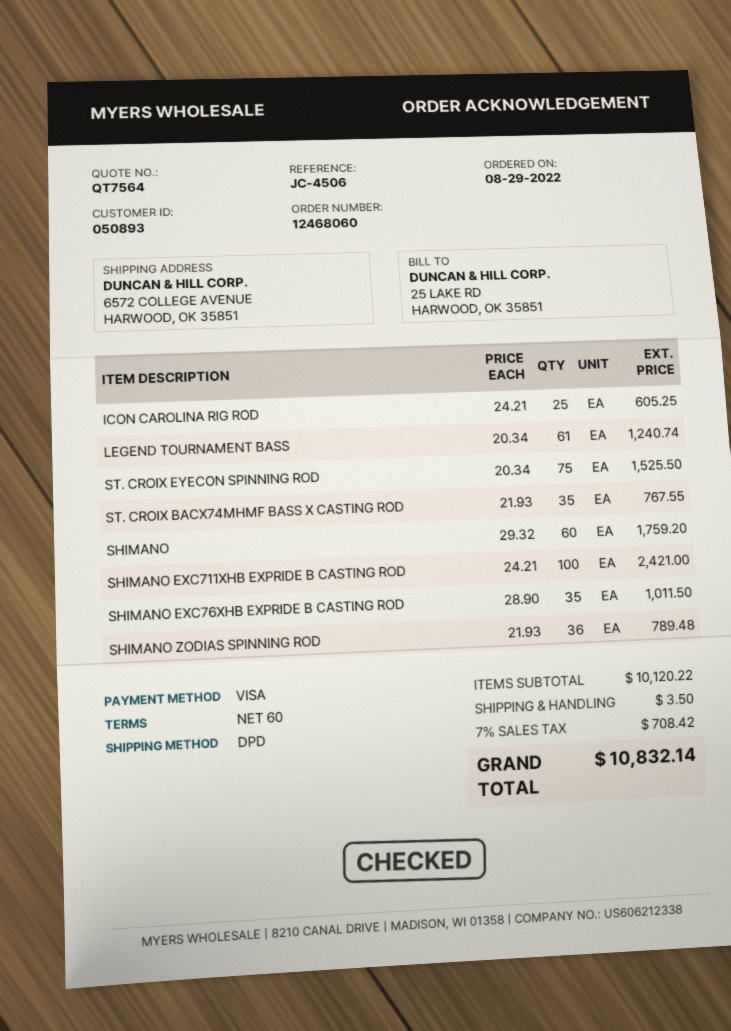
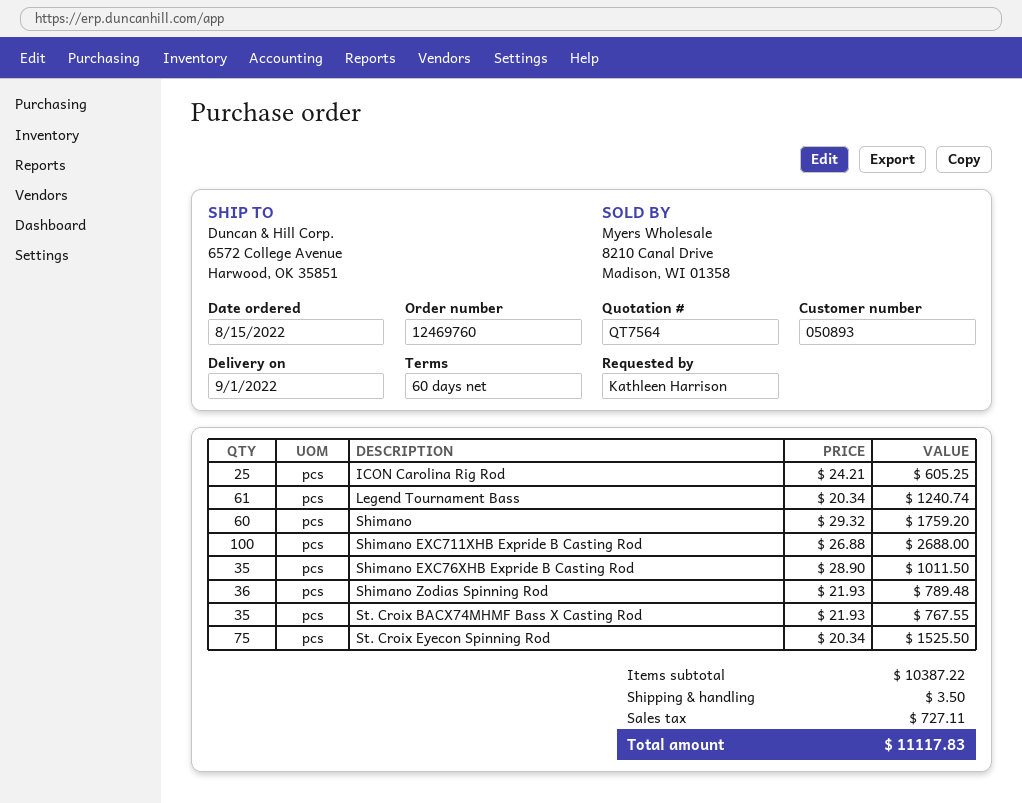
order number: 12468060 -> 12469760
order date: 2022-08-29 -> 2022-08-15
SHIMANO EXC711XHB EXPRIDE B CASTING ROD: 100 x 24.21 = 2421.00 -> 100 x 26.88 = 2688.00
subtotal: 10120.22 -> 10387.22
tax: 708.42 -> 727.11
total: 10832.14 -> 11117.83

